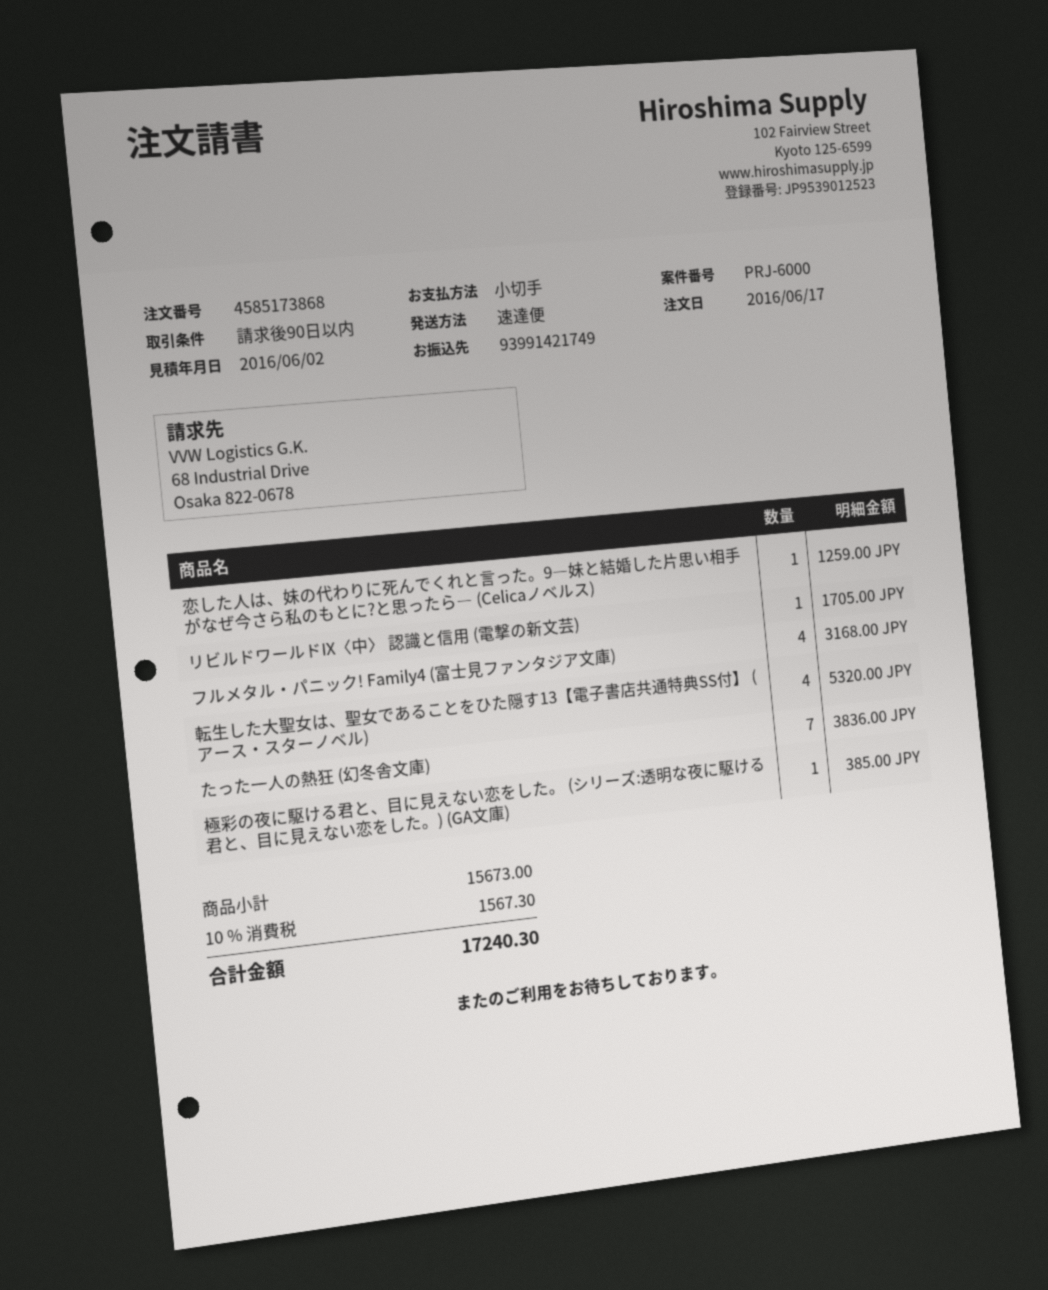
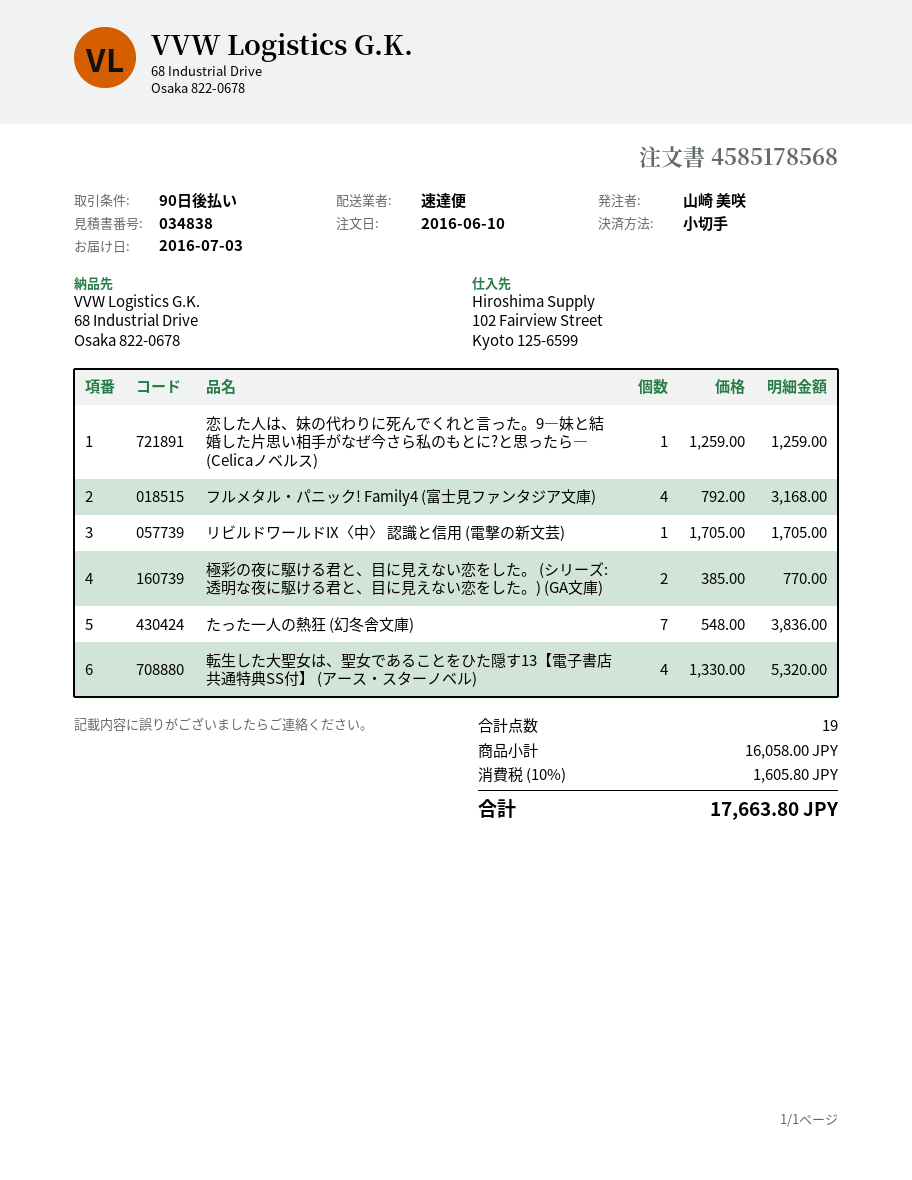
order number: 4585173868 -> 4585178568
order date: 2016-06-17 -> 2016-06-10
極彩の夜に駆ける君と、目に見えない恋をした。 (シリーズ:透明な夜に駆ける君と、目に見えない恋をした。) (GA文庫): 1 for 385.00 -> 2 for 770.00
subtotal: 15673.00 -> 16058.00
tax: 10% = 1567.30 -> 10% = 1605.80
total: 17240.30 -> 17663.80

